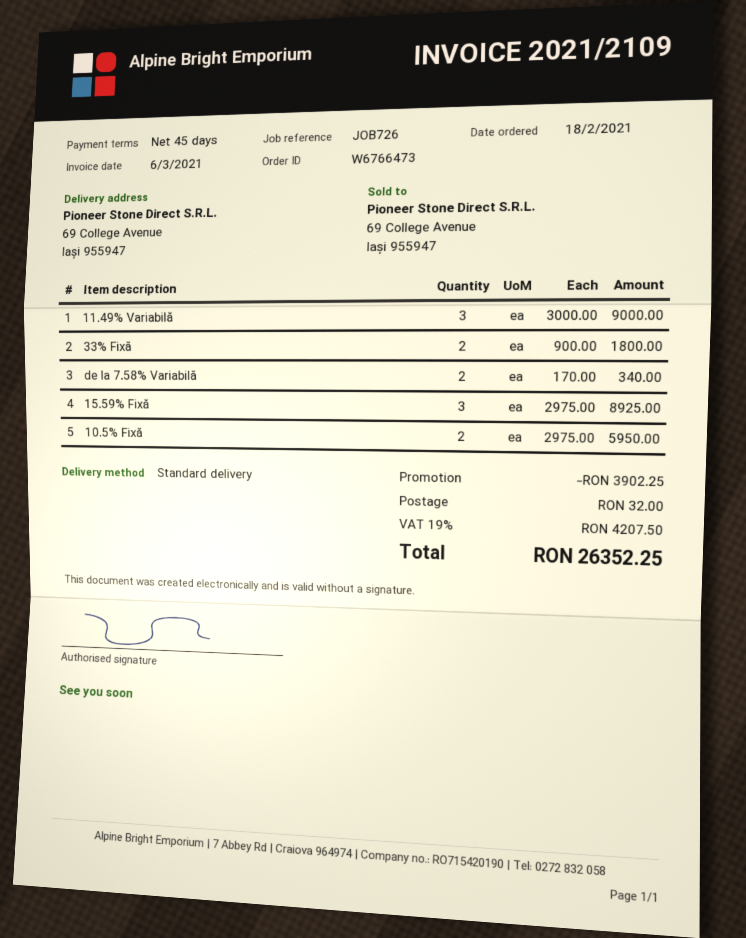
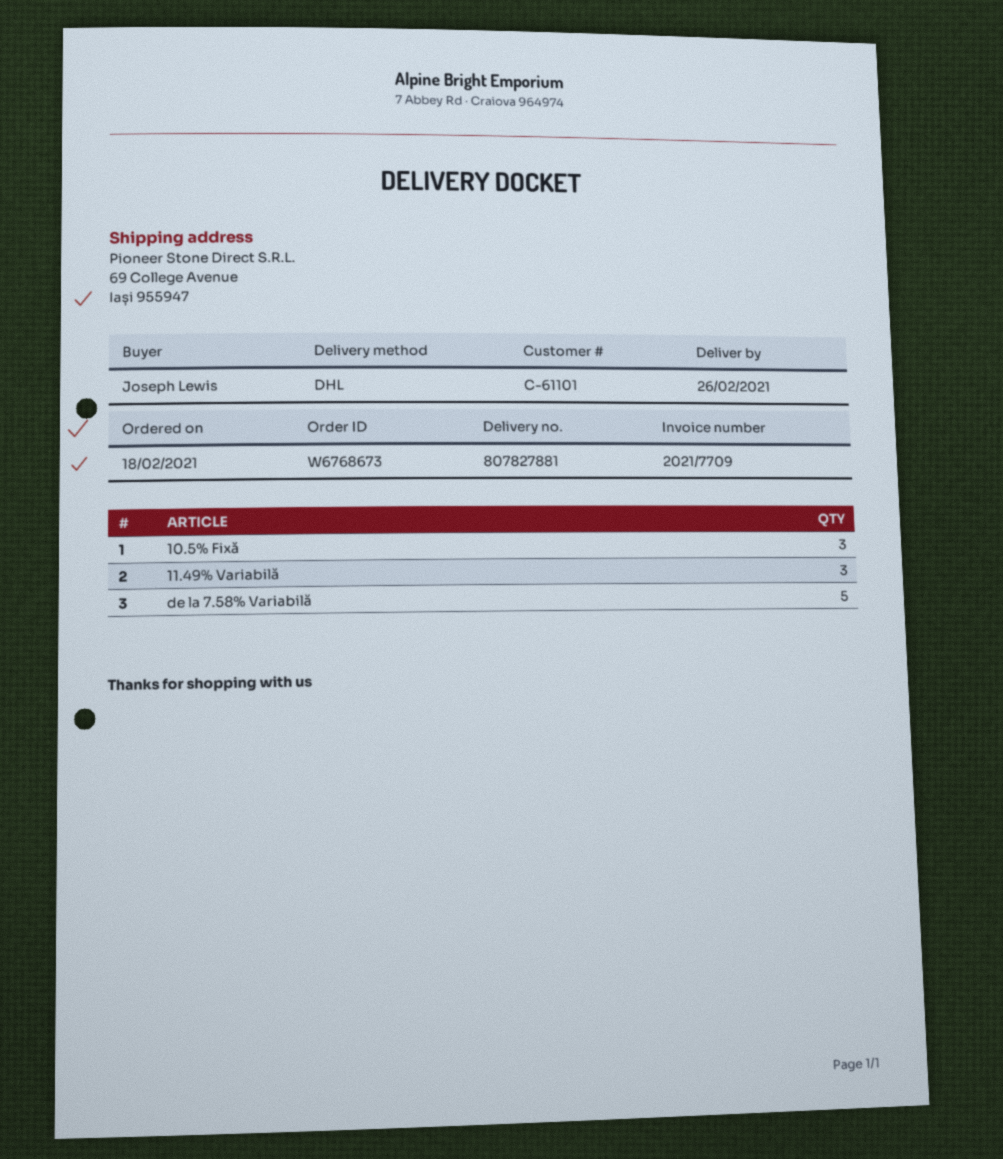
order number: W6766473 -> W6768673
invoice number: 2021/2109 -> 2021/7709
shipping method: standard -> DHL
33% Fixă: 2 -> none
de la 7.58% Variabilă: 2 -> 5
15.59% Fixă: 3 -> none
10.5% Fixă: 2 -> 3

